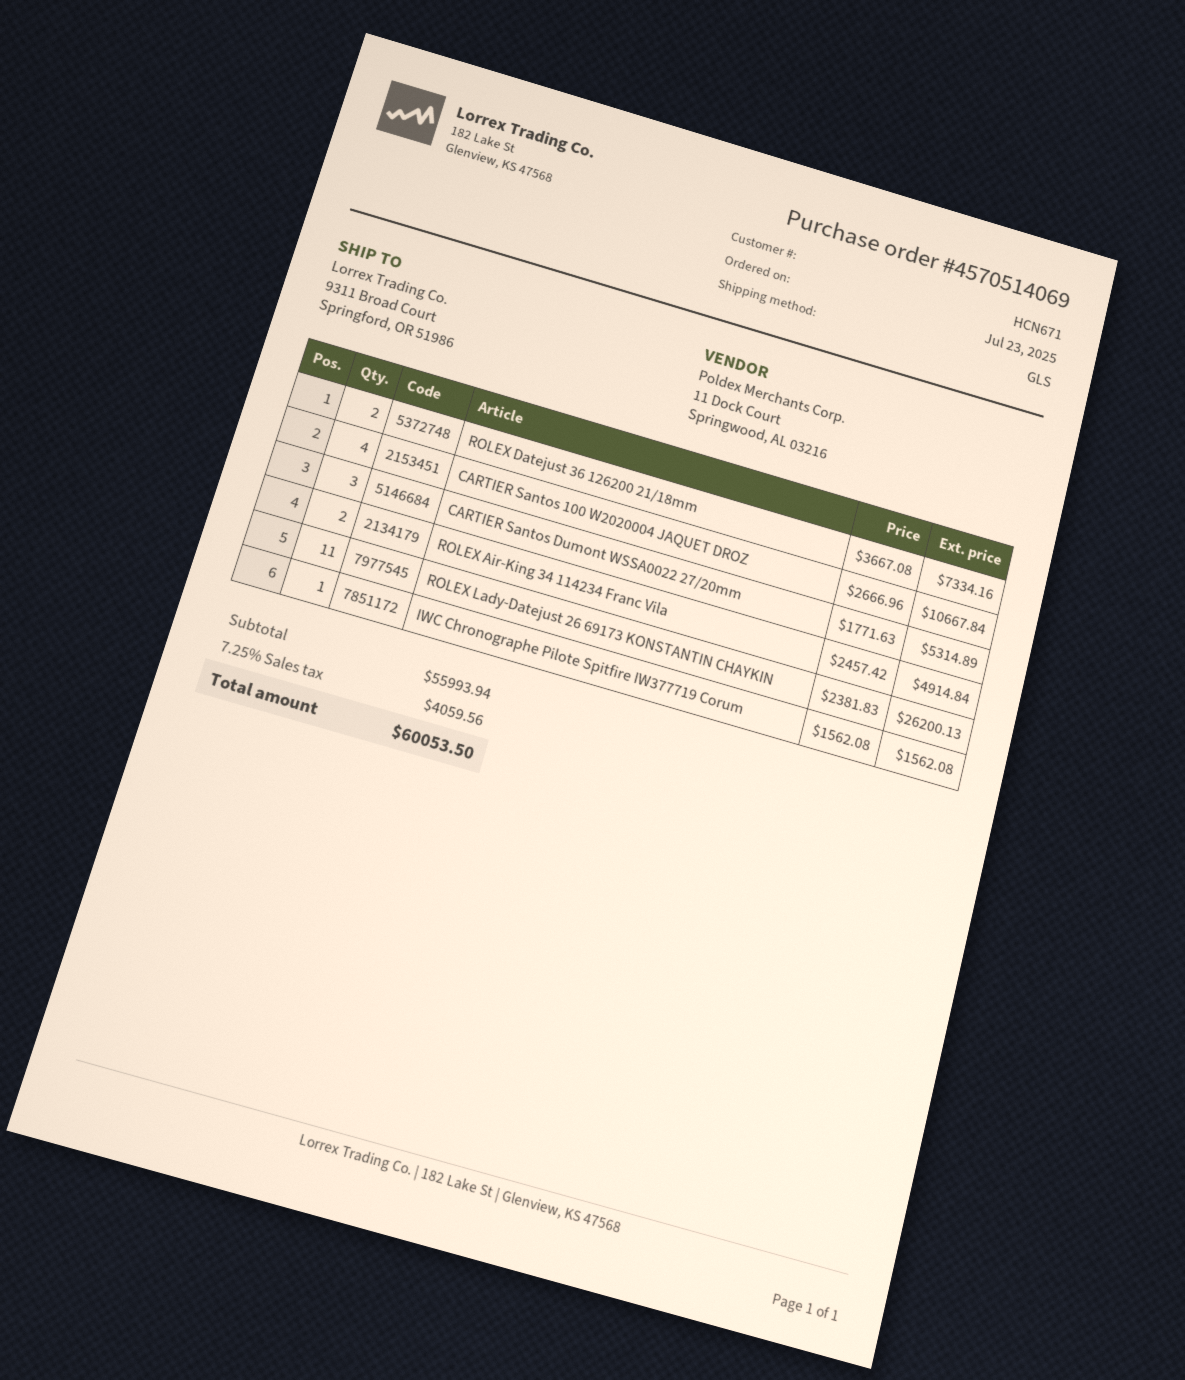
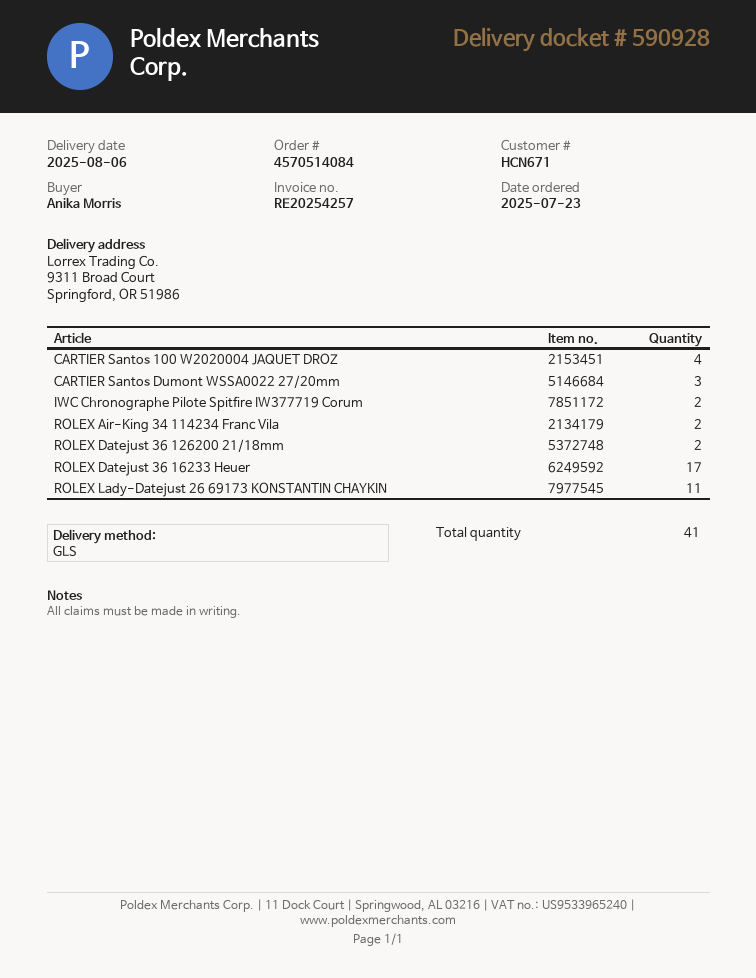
order number: 4570514069 -> 4570514084
IWC Chronographe Pilote Spitfire IW377719 Corum: 1 -> 2
ROLEX Datejust 36 16233 Heuer: none -> 17

